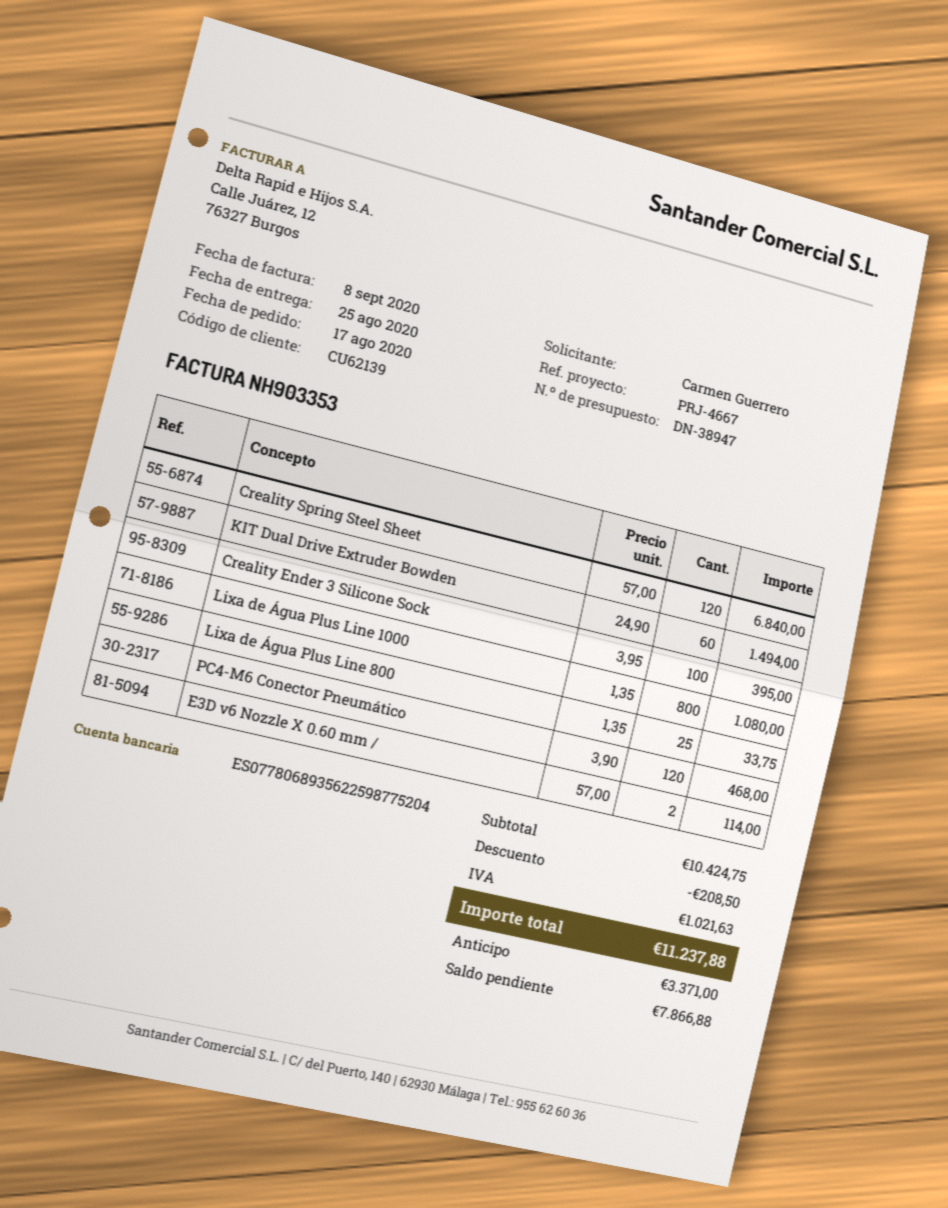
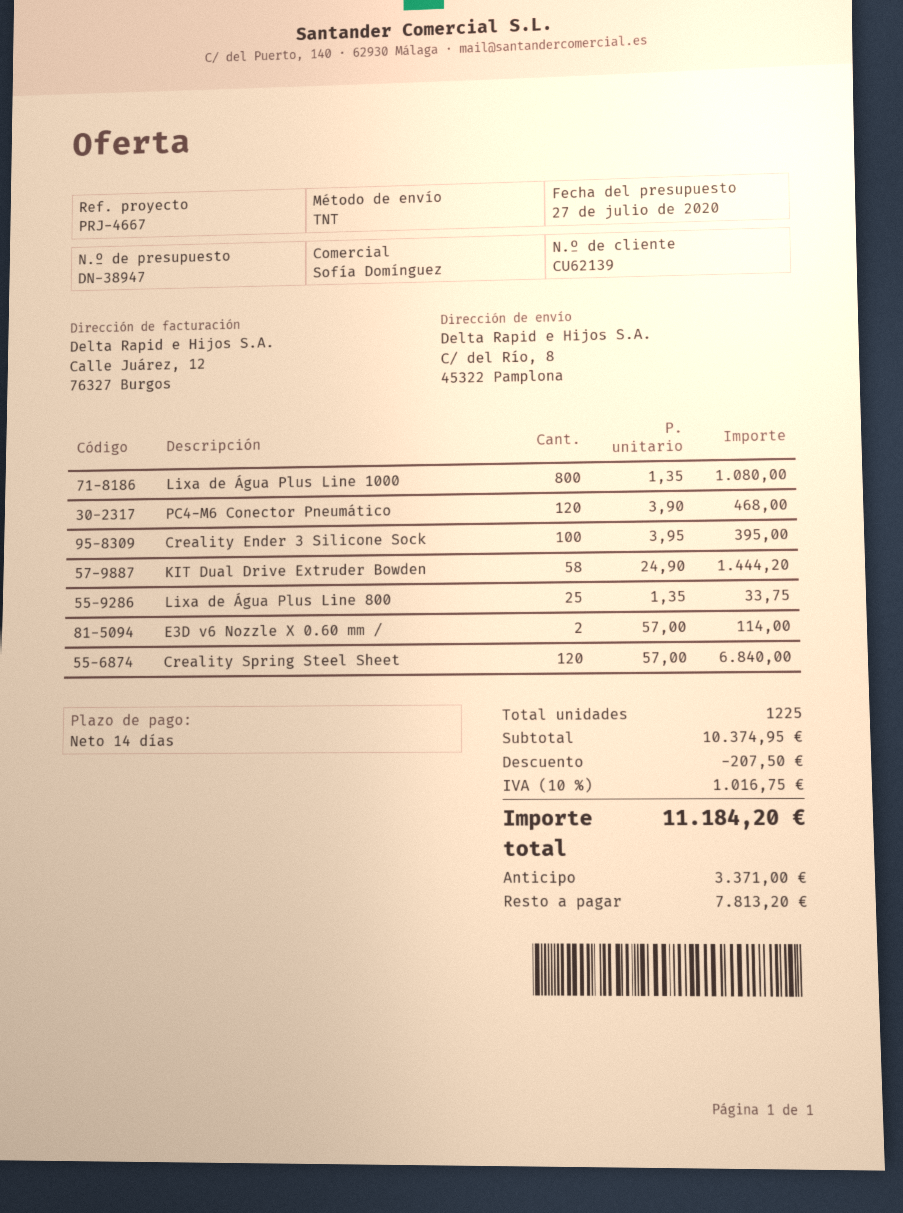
KIT Dual Drive Extruder Bowden: 60 x 24.90 = 1494.00 -> 58 x 24.90 = 1444.20
subtotal: 10424.75 -> 10374.95
discount: 208.50 -> 207.50
tax: 1021.63 -> 1016.75
total: 11237.88 -> 11184.20
balance: 7866.88 -> 7813.20

